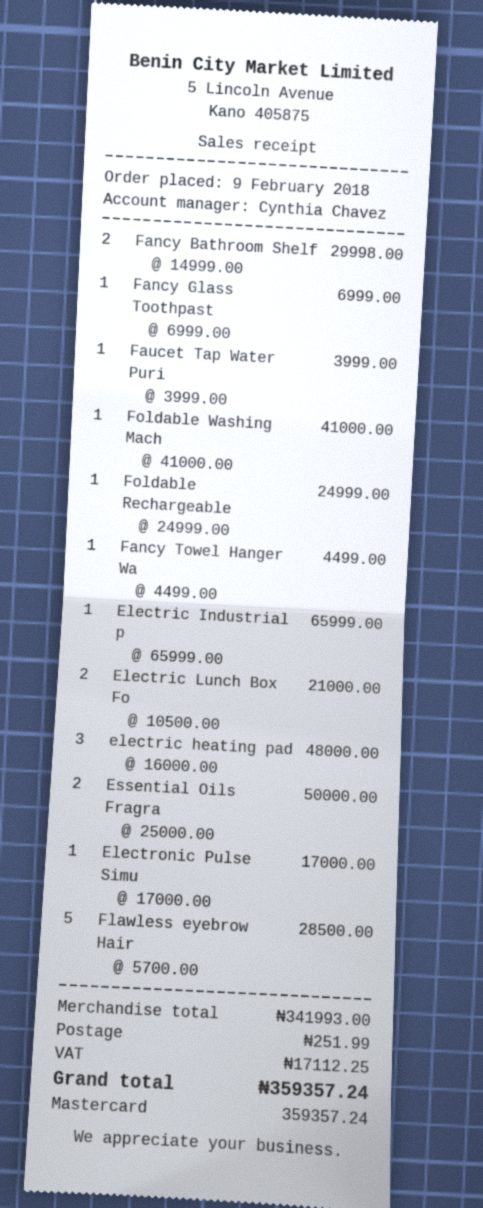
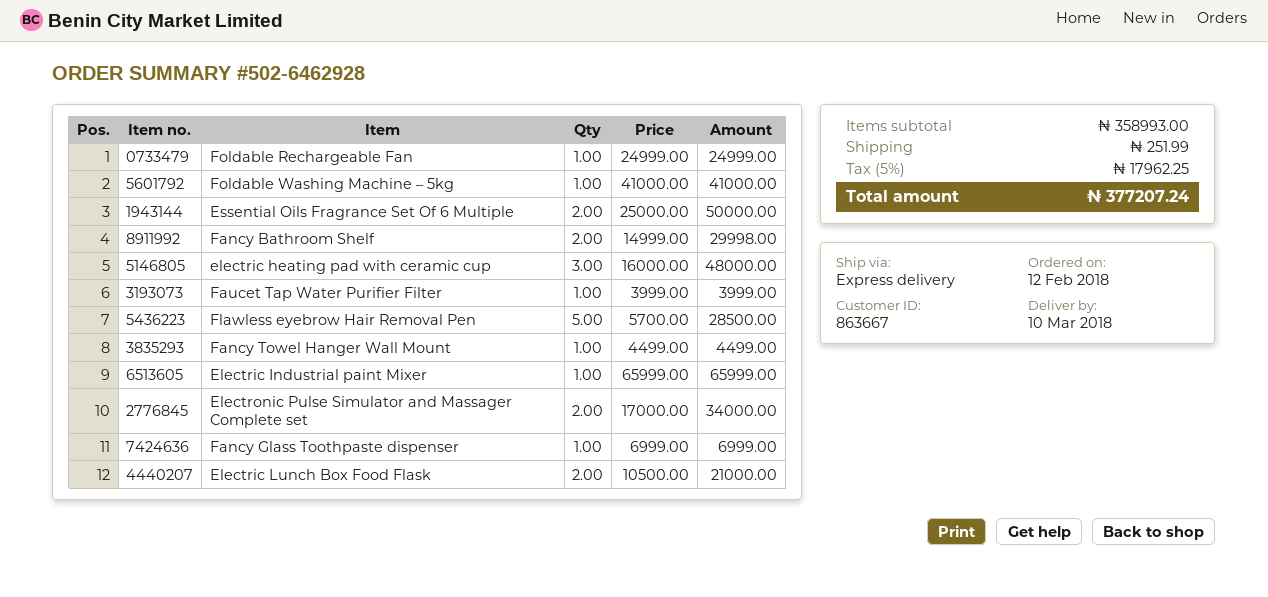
order date: 2018-02-09 -> 2018-02-12
Electronic Pulse Simu: 1 x 17000.00 = 17000.00 -> 2 x 17000.00 = 34000.00
subtotal: 341993.00 -> 358993.00
tax: 17112.25 -> 17962.25
total: 359357.24 -> 377207.24

